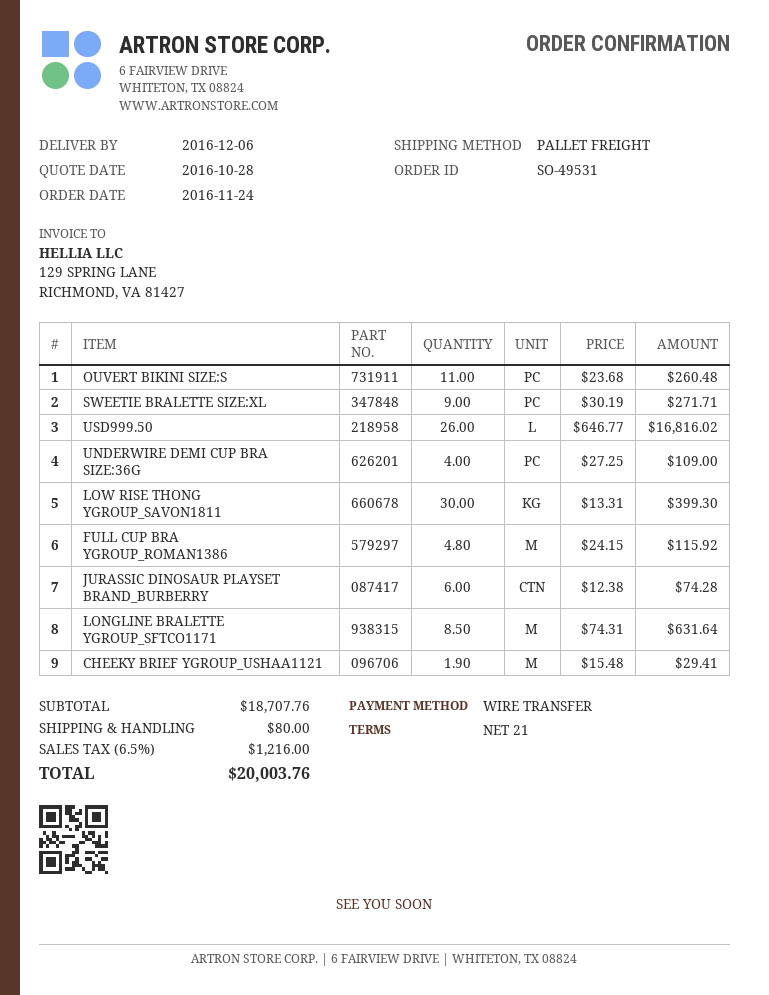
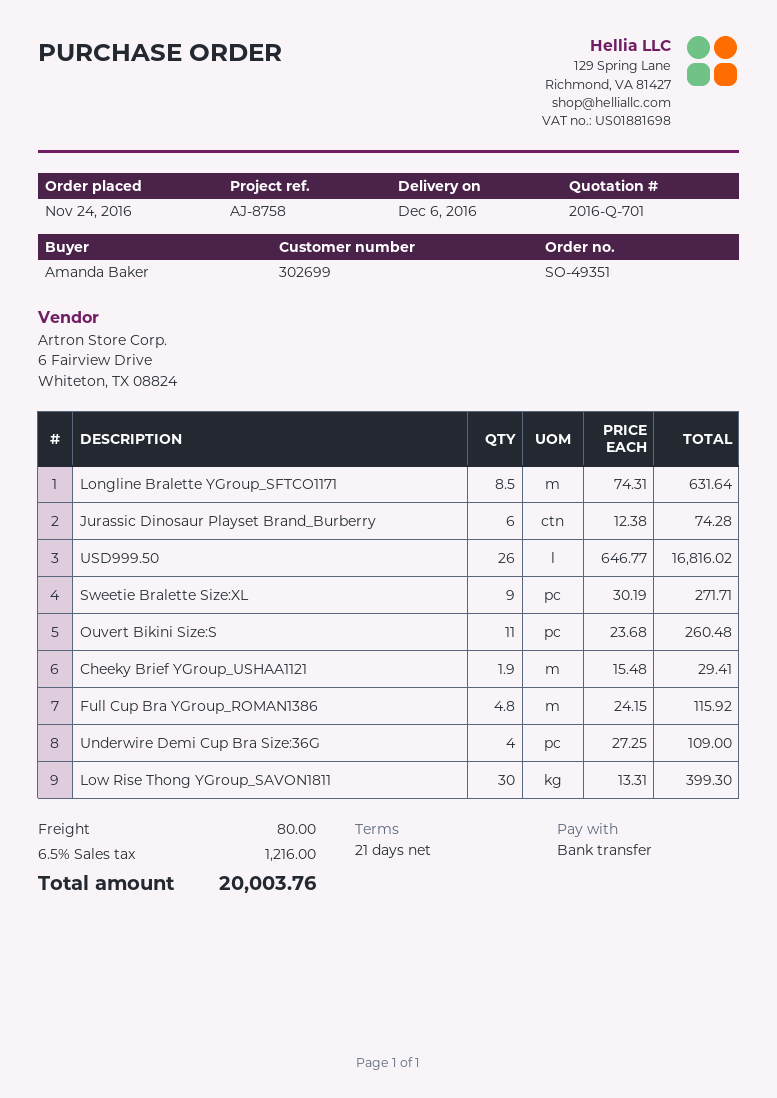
order number: SO-49531 -> SO-49351

